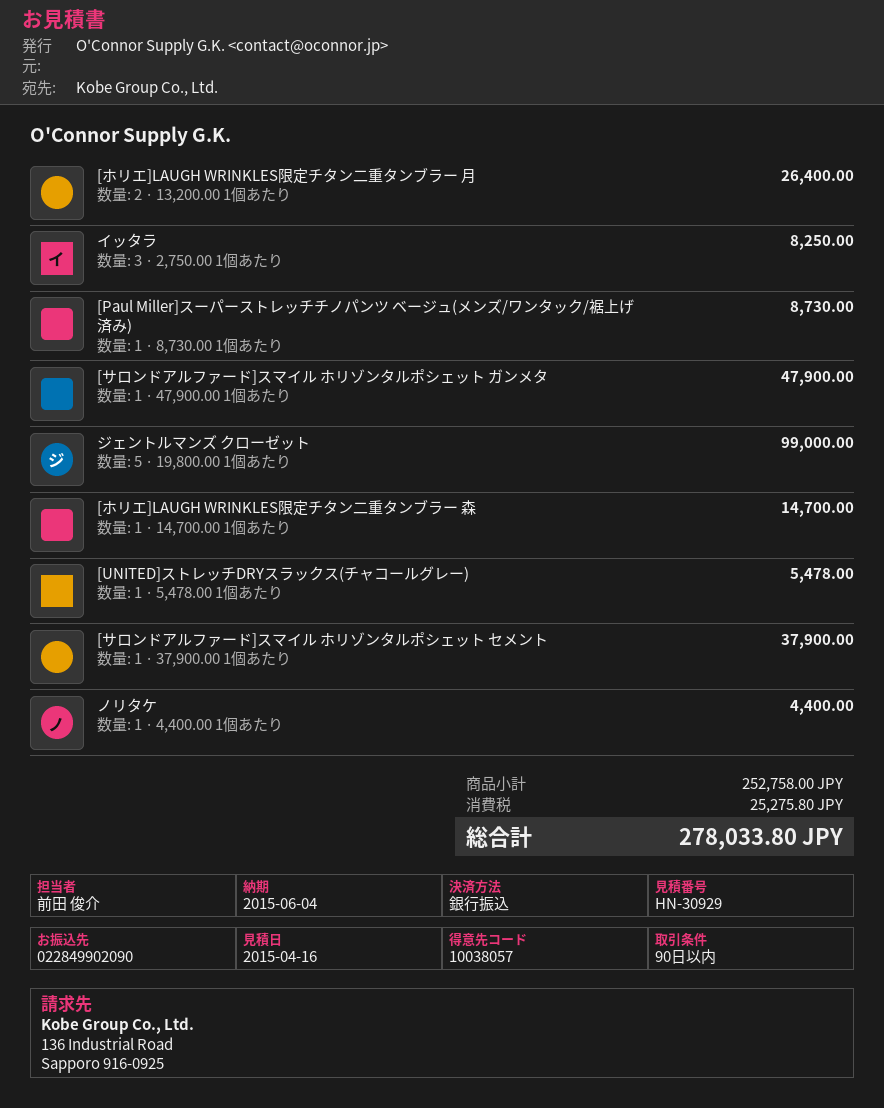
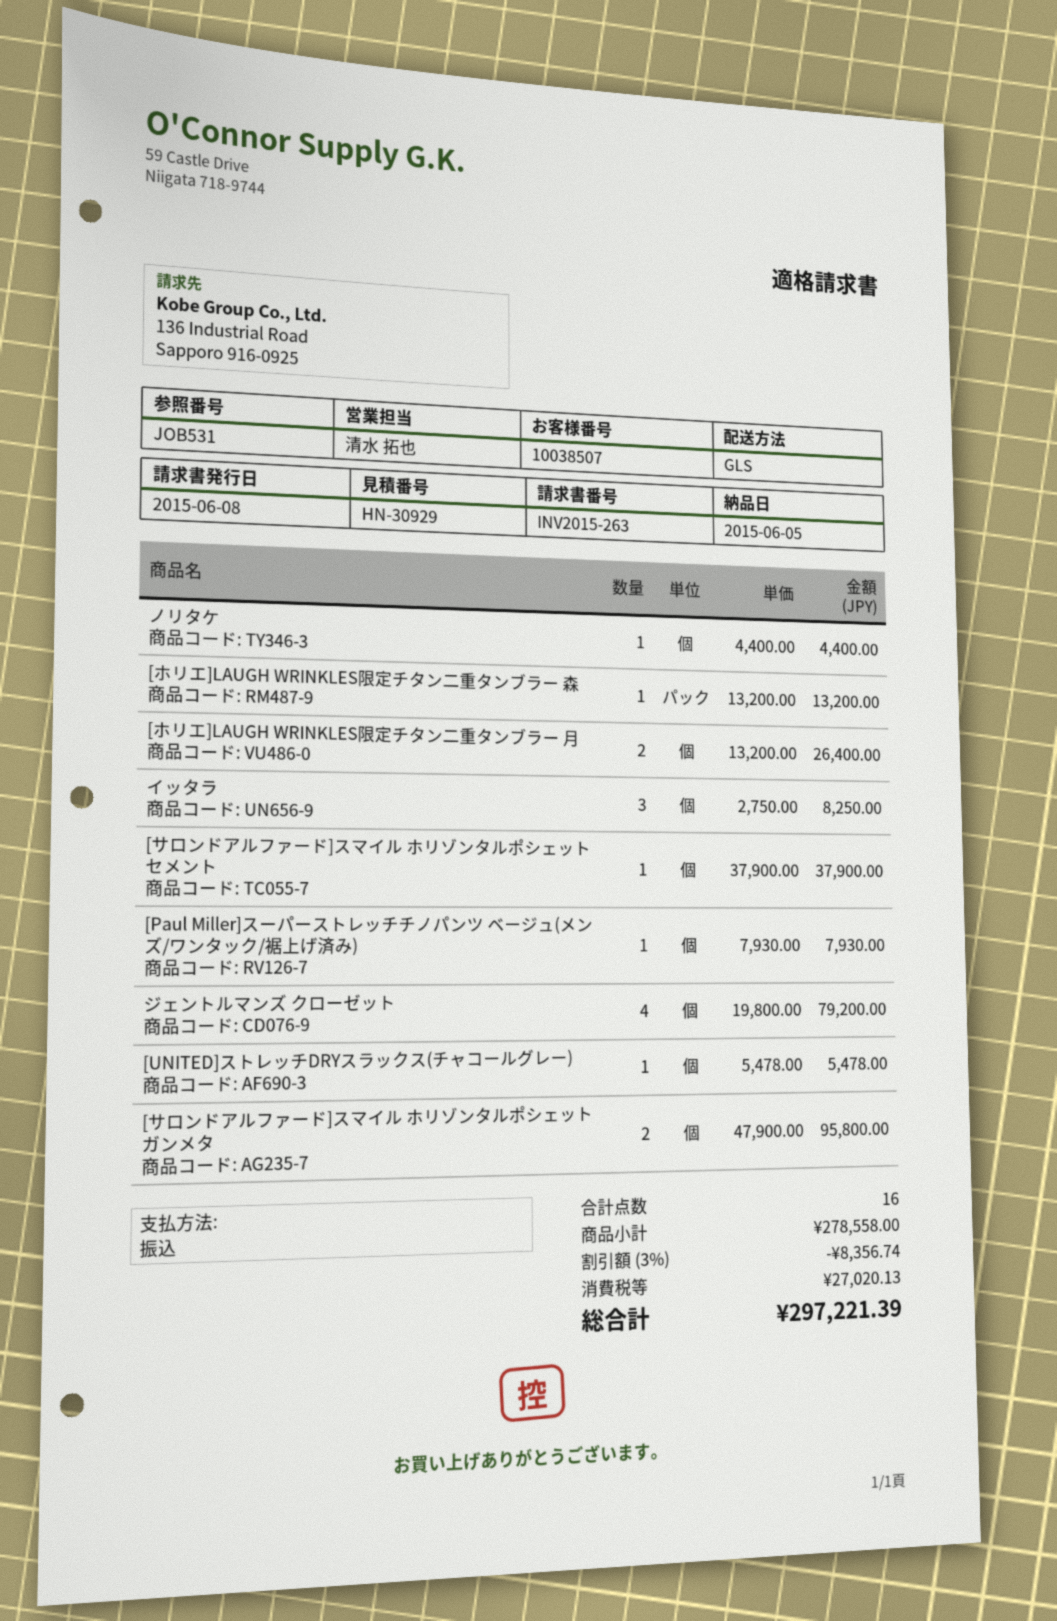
delivery date: 2015-06-04 -> 2015-06-05
customer number: 10038057 -> 10038507
sales rep: 前田 俊介 -> 清水 拓也
[Paul Miller]スーパーストレッチチノパンツ ベージュ(メンズ/ワンタック/裾上げ済み): 1 x 8730.00 = 8730.00 -> 1 x 7930.00 = 7930.00
[サロンドアルファード]スマイル ホリゾンタルポシェット ガンメタ: 1 x 47900.00 = 47900.00 -> 2 x 47900.00 = 95800.00
ジェントルマンズ クローゼット: 5 x 19800.00 = 99000.00 -> 4 x 19800.00 = 79200.00
[ホリエ]LAUGH WRINKLES限定チタン二重タンブラー 森: 1 x 14700.00 = 14700.00 -> 1 x 13200.00 = 13200.00
subtotal: 252758.00 -> 278558.00
discount: none -> 3% = 8356.74
tax: 25275.80 -> 27020.13
total: 278033.80 -> 297221.39

